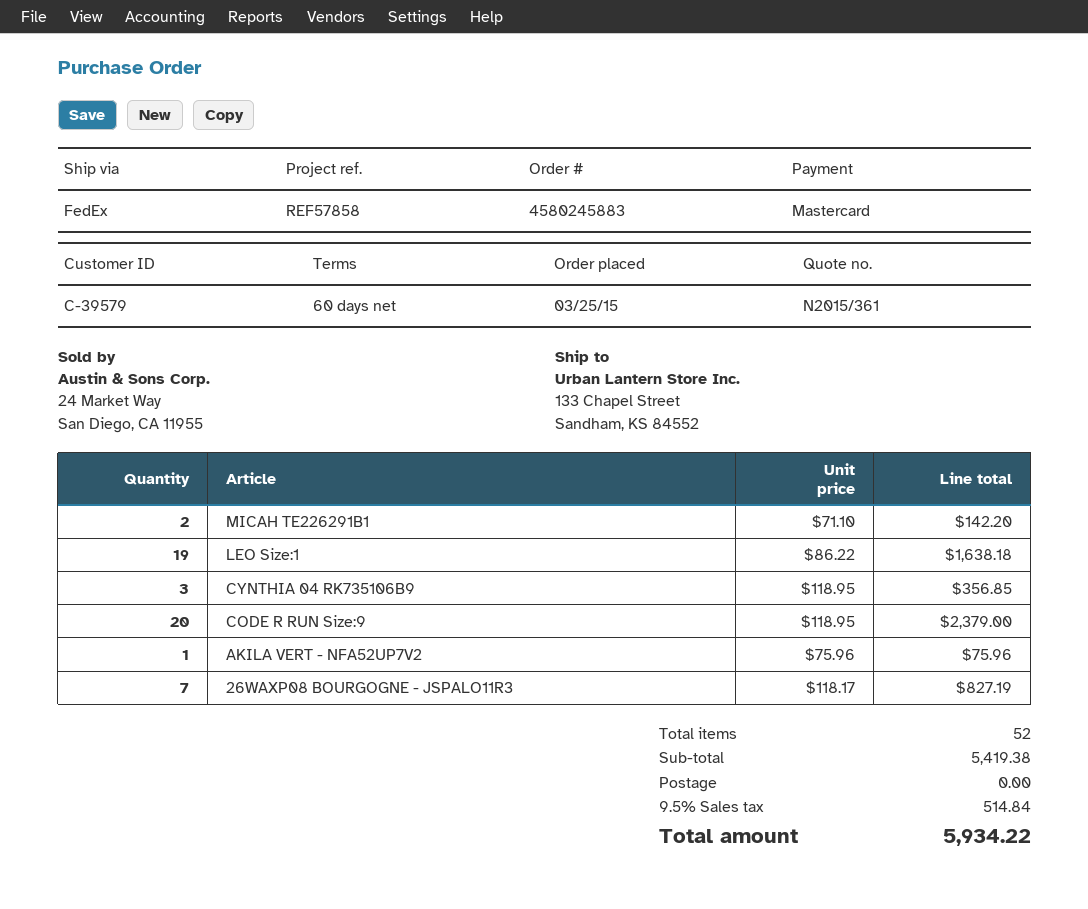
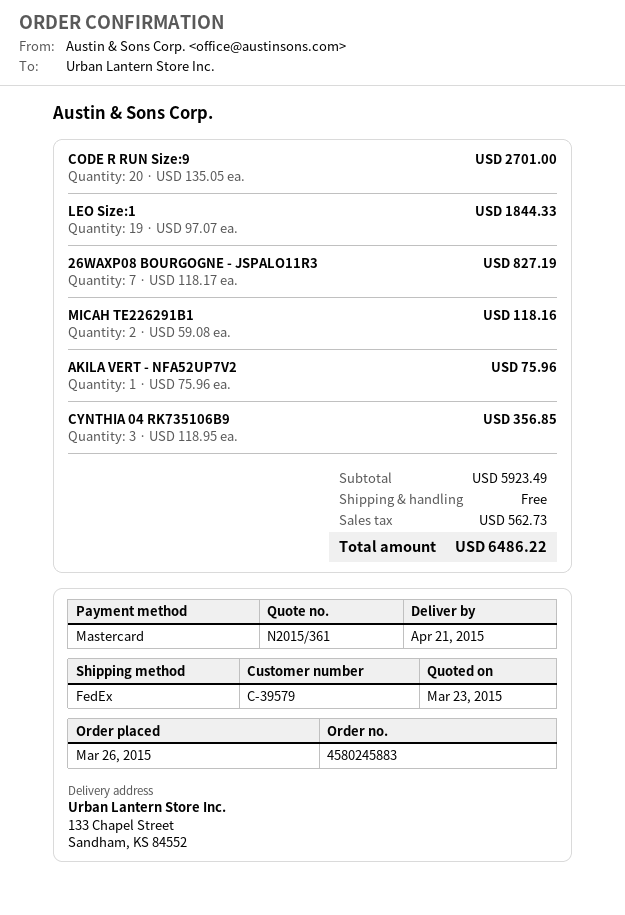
order date: 2015-03-25 -> 2015-03-26
MICAH TE226291B1: 2 x 71.10 = 142.20 -> 2 x 59.08 = 118.16
LEO Size:1: 19 x 86.22 = 1638.18 -> 19 x 97.07 = 1844.33
CODE R RUN Size:9: 20 x 118.95 = 2379.00 -> 20 x 135.05 = 2701.00
subtotal: 5419.38 -> 5923.49
tax: 514.84 -> 562.73
total: 5934.22 -> 6486.22

